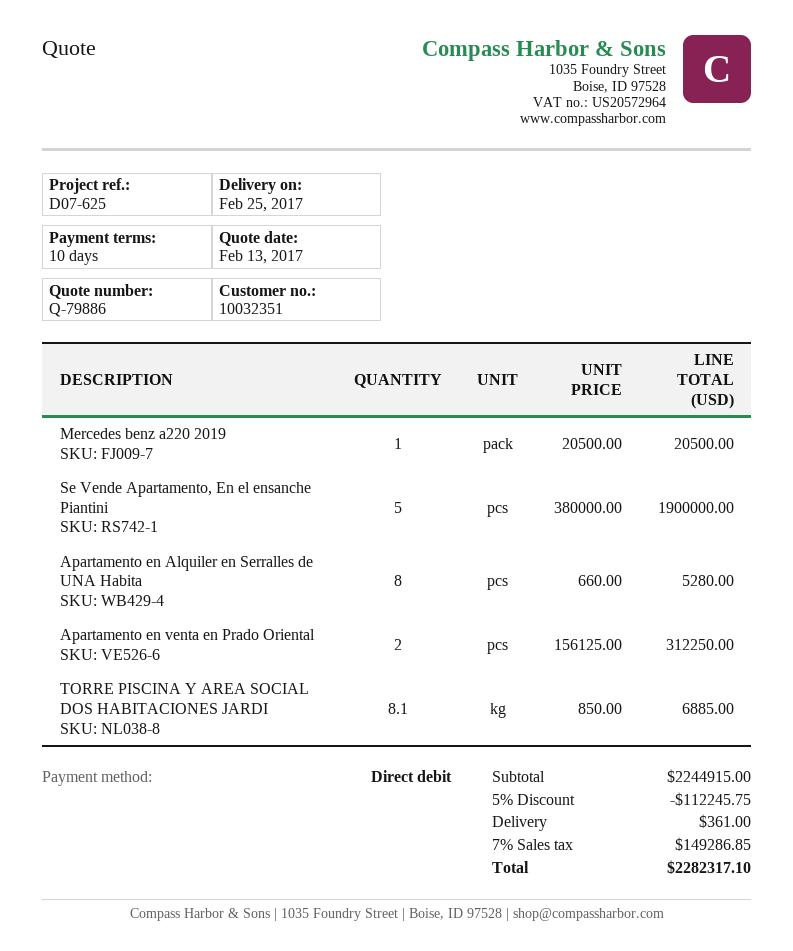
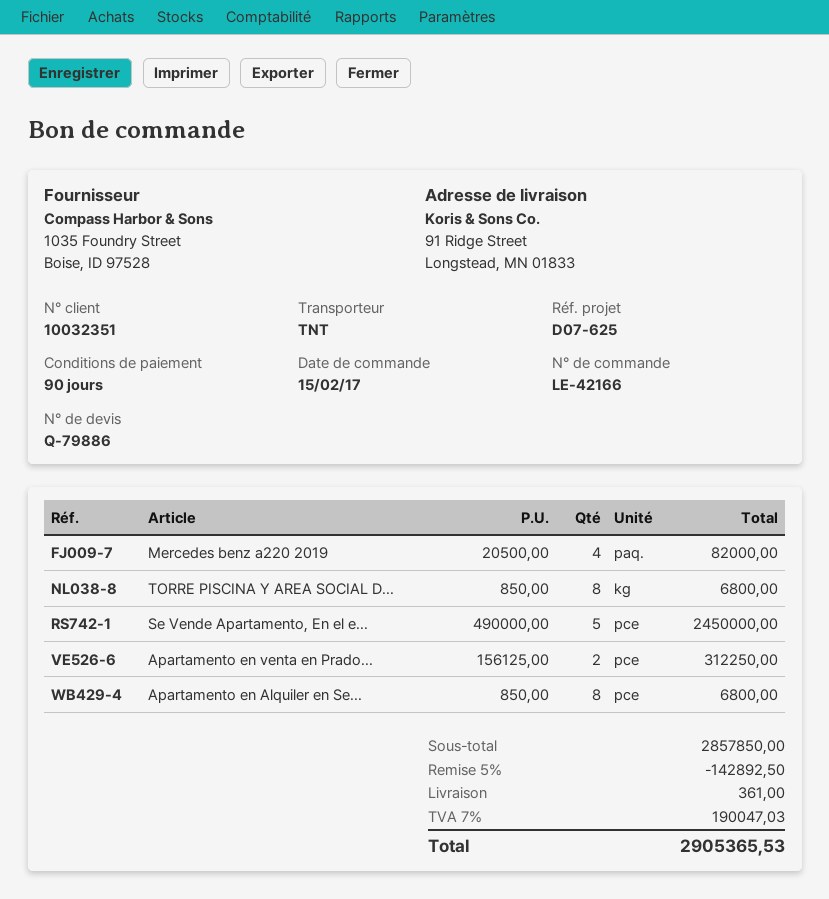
payment terms: 10 days -> 90 days
Mercedes benz a220 2019: 1 x 20500.00 = 20500.00 -> 4 x 20500.00 = 82000.00
Se Vende Apartamento, En el ensanche Piantini: 5 x 380000.00 = 1900000.00 -> 5 x 490000.00 = 2450000.00
Apartamento en Alquiler en Serralles de UNA Habita: 8 x 660.00 = 5280.00 -> 8 x 850.00 = 6800.00
TORRE PISCINA Y AREA SOCIAL DOS HABITACIONES JARDI: 8.1 x 850.00 = 6885.00 -> 8 x 850.00 = 6800.00
subtotal: 2244915.00 -> 2857850.00
discount: 5% = 112245.75 -> 5% = 142892.50
tax: 7% = 149286.85 -> 7% = 190047.03
total: 2282317.10 -> 2905365.53

